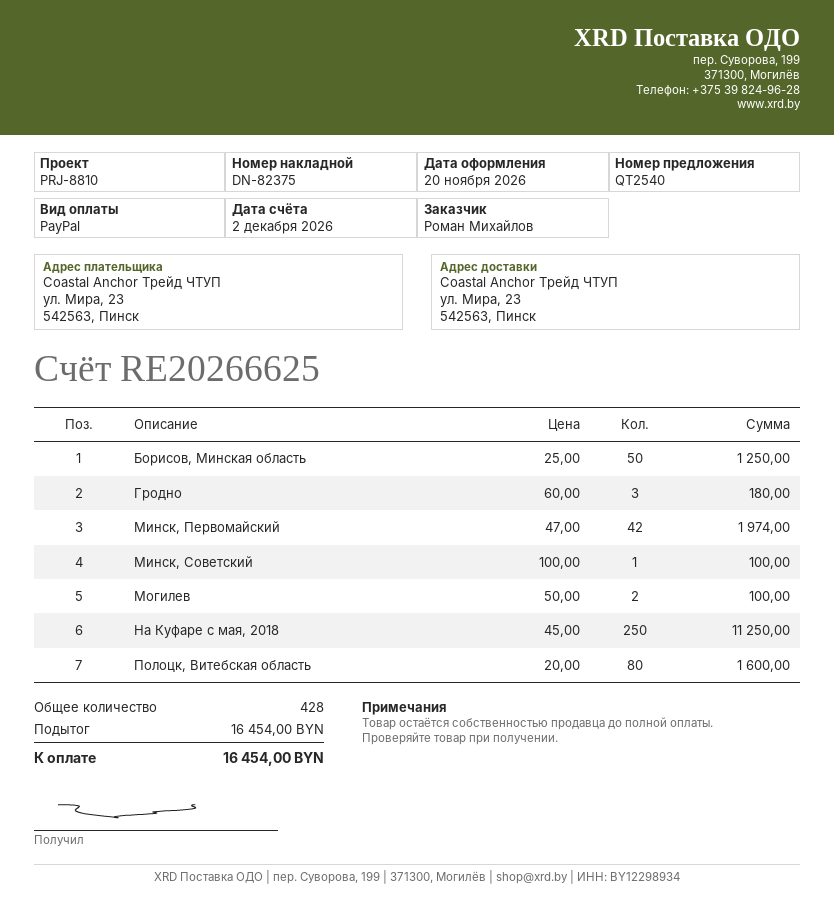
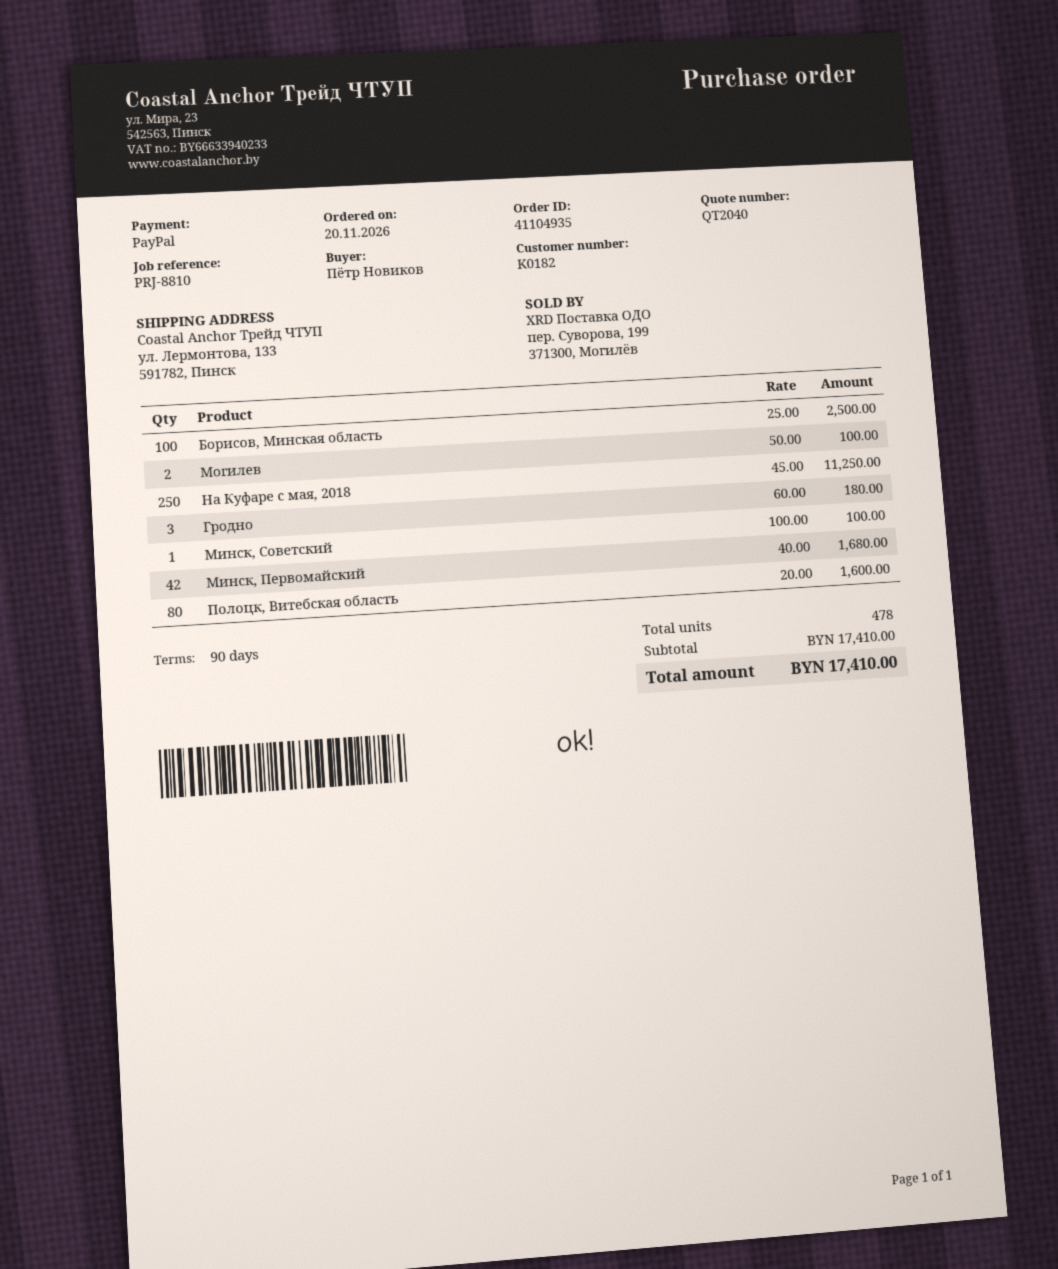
quote number: QT2540 -> QT2040
ordered by: Роман Михайлов -> Пётр Новиков
ship to: ул. Мира, 23, 542563, Пинск -> ул. Лермонтова, 133, 591782, Пинск
Борисов, Минская область: 50 x 25.00 = 1250.00 -> 100 x 25.00 = 2500.00
Минск, Первомайский: 42 x 47.00 = 1974.00 -> 42 x 40.00 = 1680.00
total quantity: 428 -> 478
subtotal: 16454.00 -> 17410.00
total: 16454.00 -> 17410.00

